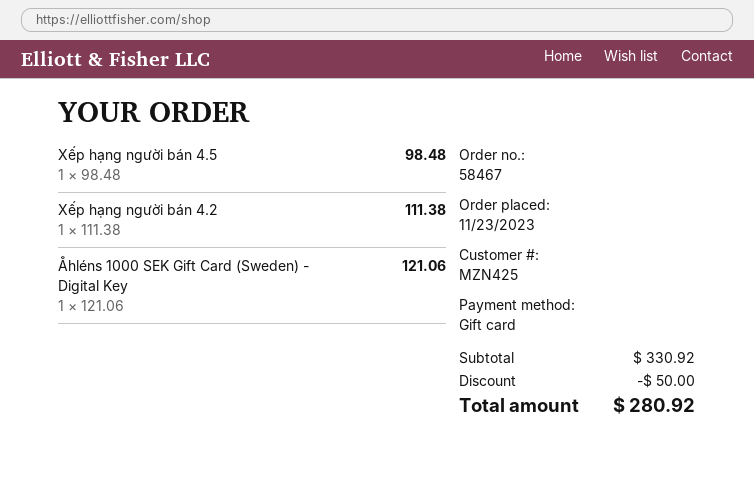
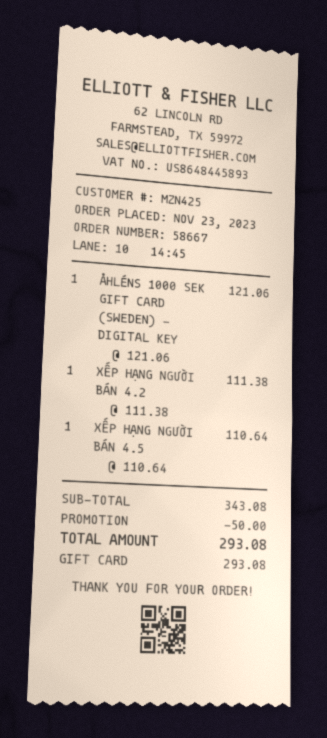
order number: 58467 -> 58667
Xếp hạng người bán 4.5: 1 x 98.48 = 98.48 -> 1 x 110.64 = 110.64
subtotal: 330.92 -> 343.08
total: 280.92 -> 293.08

